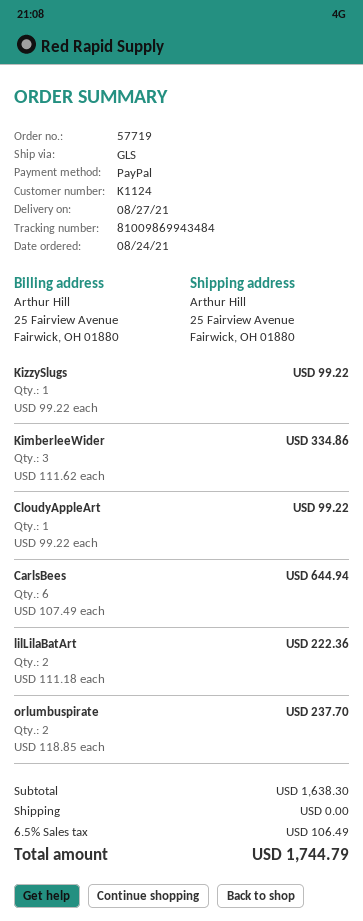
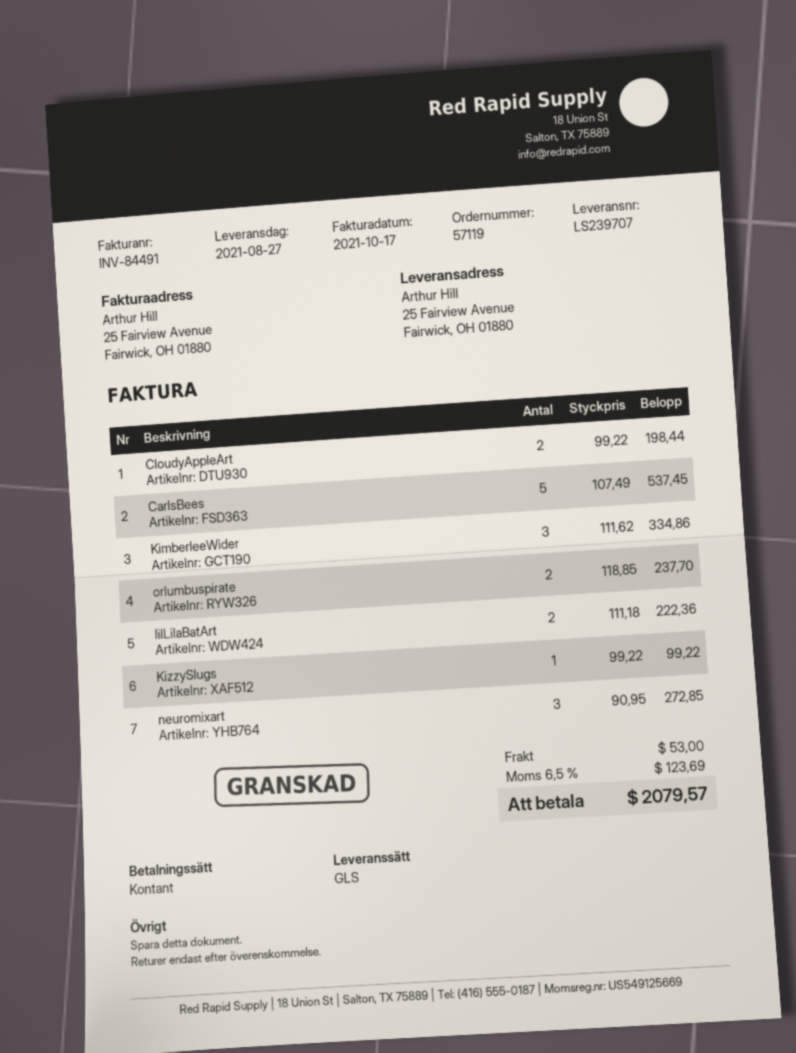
order number: 57719 -> 57119
payment method: PayPal -> cash
CloudyAppleArt: 1 x 99.22 = 99.22 -> 2 x 99.22 = 198.44
CarlsBees: 6 x 107.49 = 644.94 -> 5 x 107.49 = 537.45
neuromixart: none -> 3 x 90.95 = 272.85
shipping: 0.00 -> 53.00
tax: 6.5% = 106.49 -> 6.5% = 123.69
total: 1744.79 -> 2079.57

